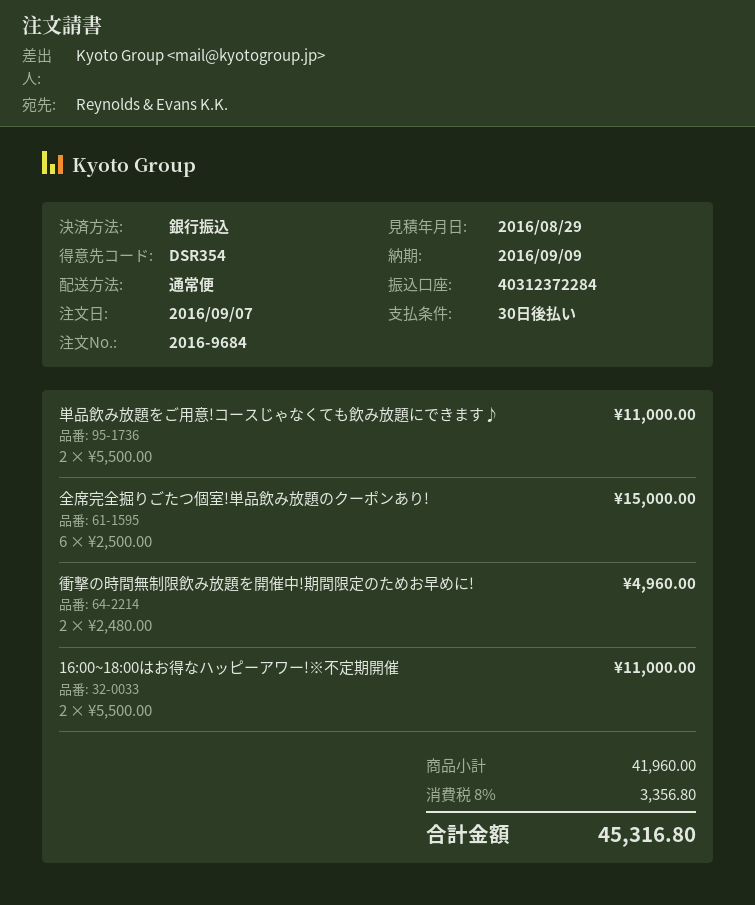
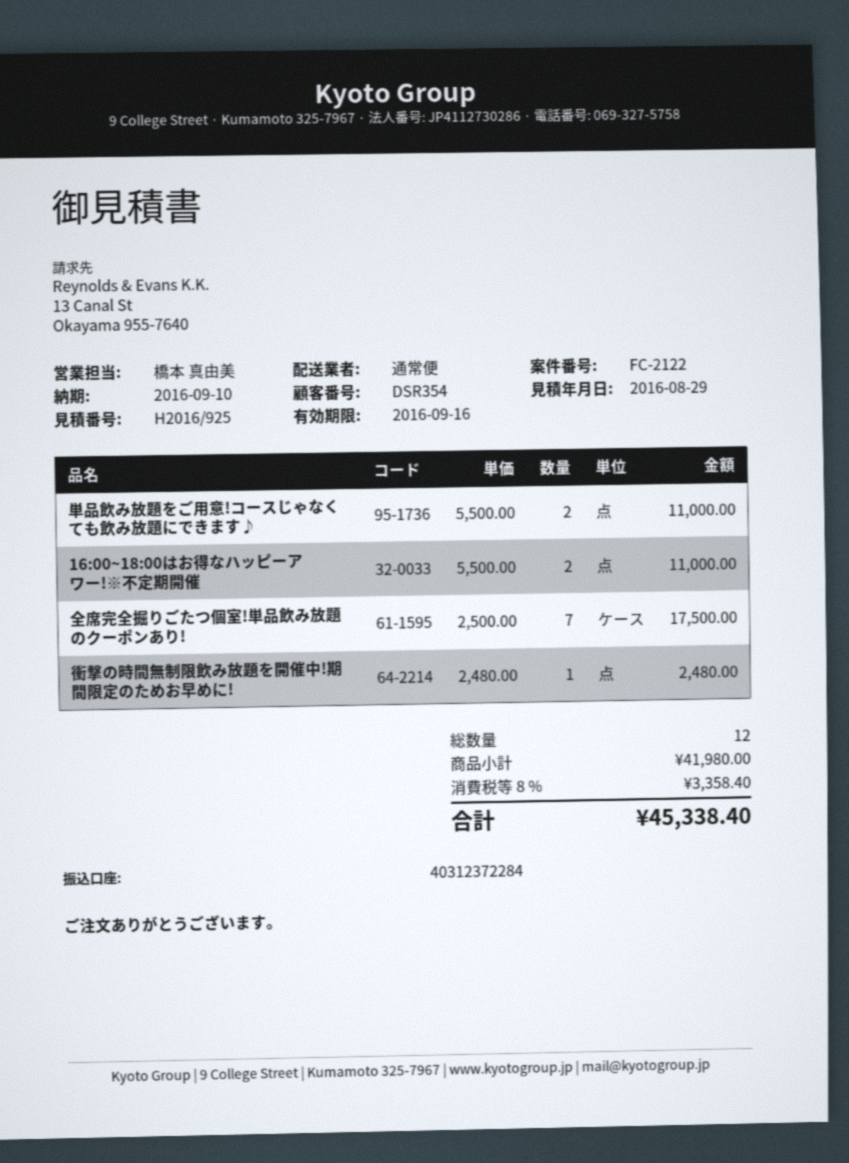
delivery date: 2016-09-09 -> 2016-09-10
全席完全掘りごたつ個室!単品飲み放題のクーポンあり!: 6 x 2500.00 = 15000.00 -> 7 x 2500.00 = 17500.00
衝撃の時間無制限飲み放題を開催中!期間限定のためお早めに!: 2 x 2480.00 = 4960.00 -> 1 x 2480.00 = 2480.00
subtotal: 41960.00 -> 41980.00
tax: 8% = 3356.80 -> 8% = 3358.40
total: 45316.80 -> 45338.40

